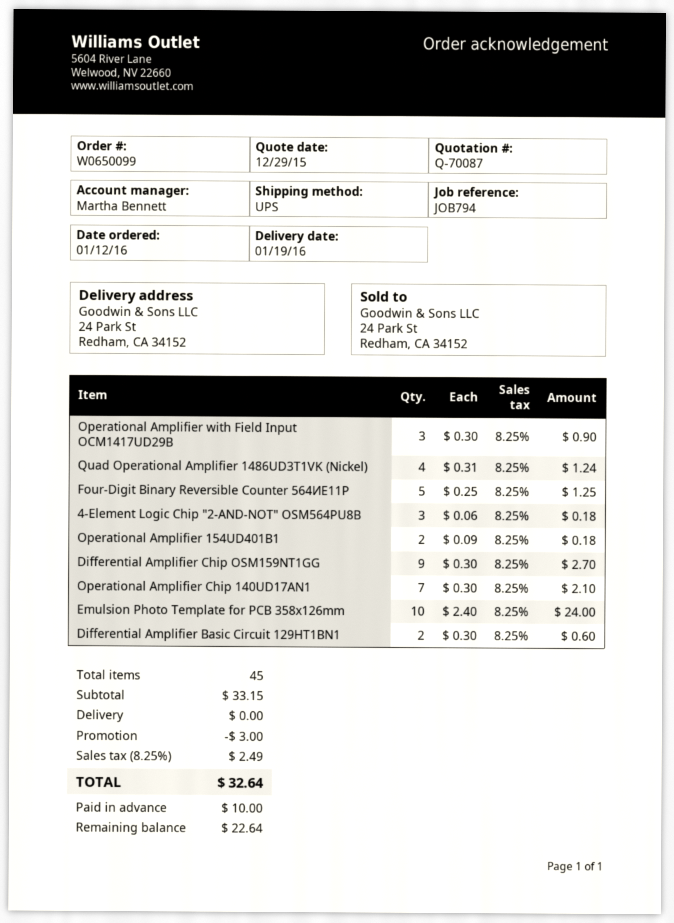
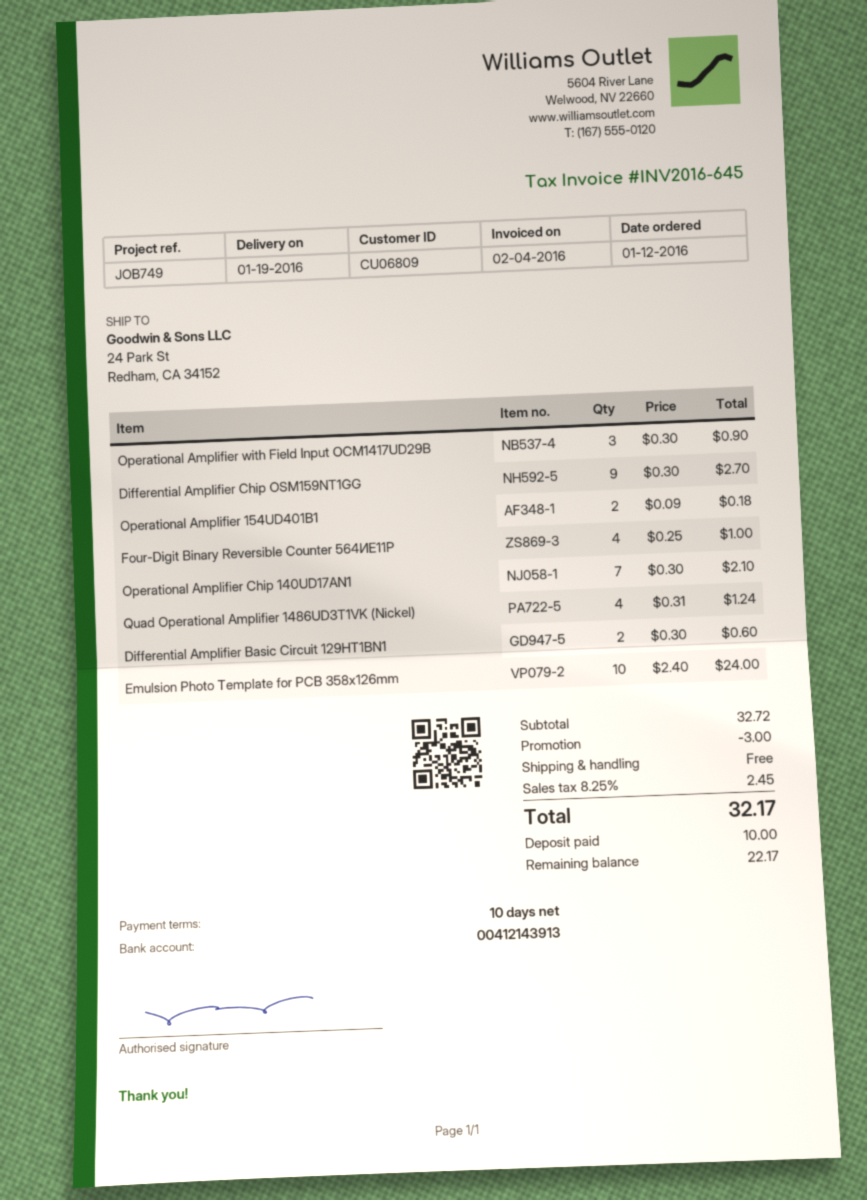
reference: JOB794 -> JOB749
Four-Digit Binary Reversible Counter 564ИЕ11Р: 5 x 0.25 = 1.25 -> 4 x 0.25 = 1.00
4-Element Logic Chip "2-AND-NOT" OSM564PU8B: 3 x 0.06 = 0.18 -> none
subtotal: 33.15 -> 32.72
tax: 8.25% = 2.49 -> 8.25% = 2.45
total: 32.64 -> 32.17
balance: 22.64 -> 22.17

